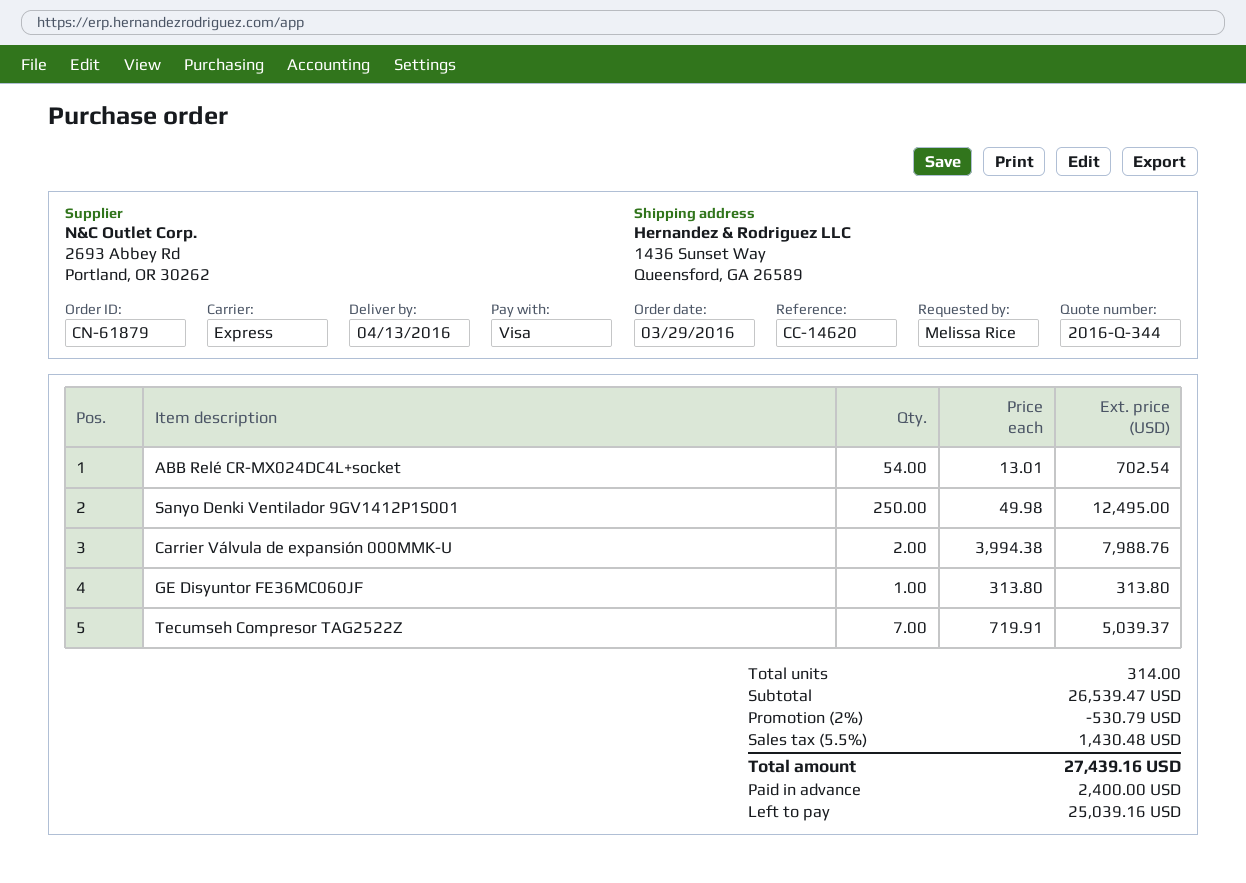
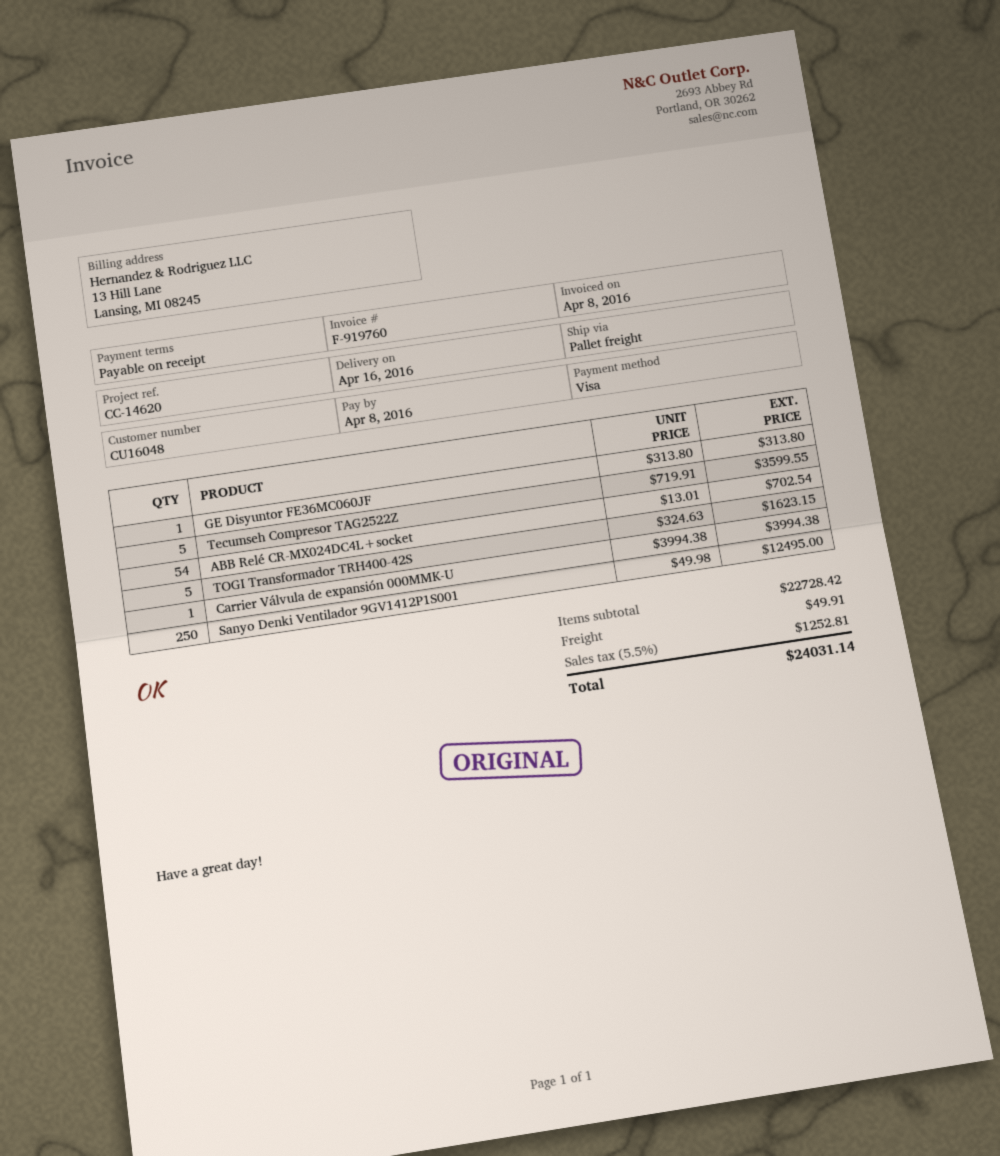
delivery date: 2016-04-13 -> 2016-04-16
shipping method: express -> pallet freight
Carrier Válvula de expansión 000MMK-U: 2 x 3994.38 = 7988.76 -> 1 x 3994.38 = 3994.38
Tecumseh Compresor TAG2522Z: 7 x 719.91 = 5039.37 -> 5 x 719.91 = 3599.55
TOGI Transformador TRH400-42S: none -> 5 x 324.63 = 1623.15
subtotal: 26539.47 -> 22728.42
discount: 2% = 530.79 -> none
shipping: none -> 49.91
tax: 5.5% = 1430.48 -> 5.5% = 1252.81
total: 27439.16 -> 24031.14

